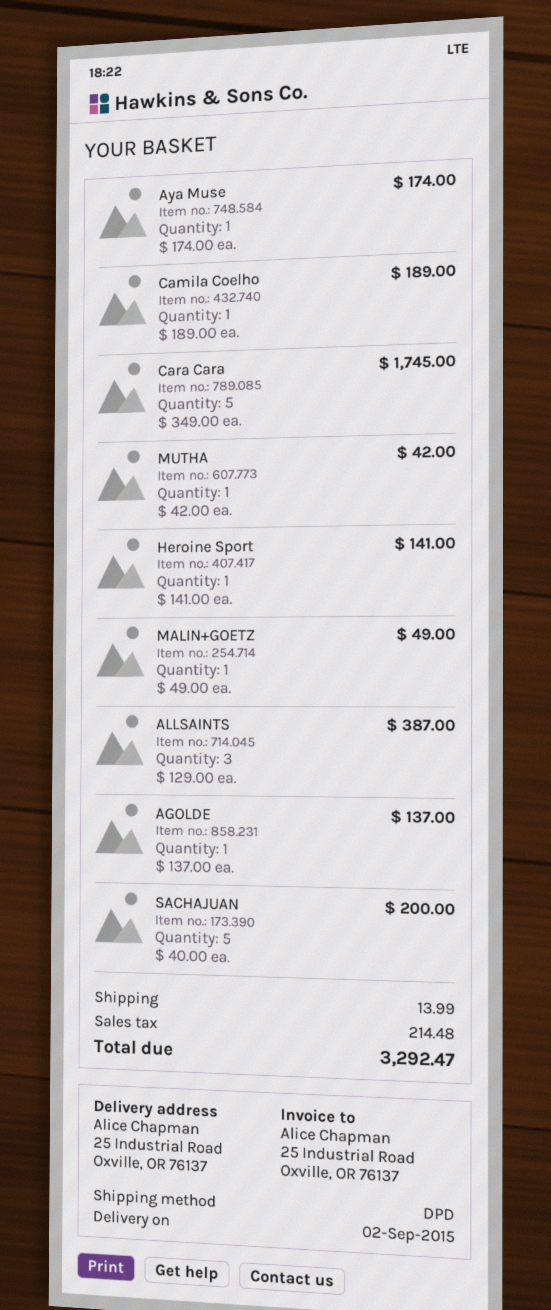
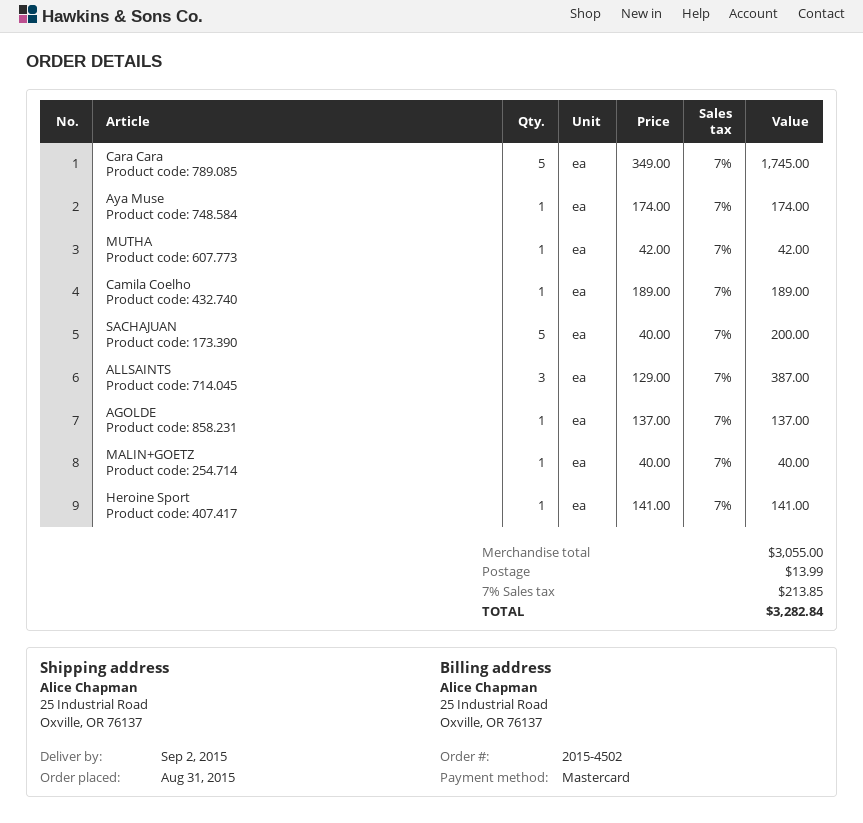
MALIN+GOETZ: 1 x 49.00 = 49.00 -> 1 x 40.00 = 40.00
tax: 214.48 -> 213.85
total: 3292.47 -> 3282.84

